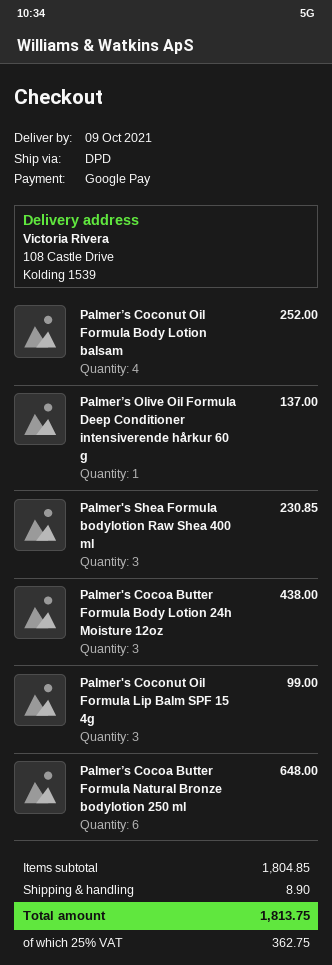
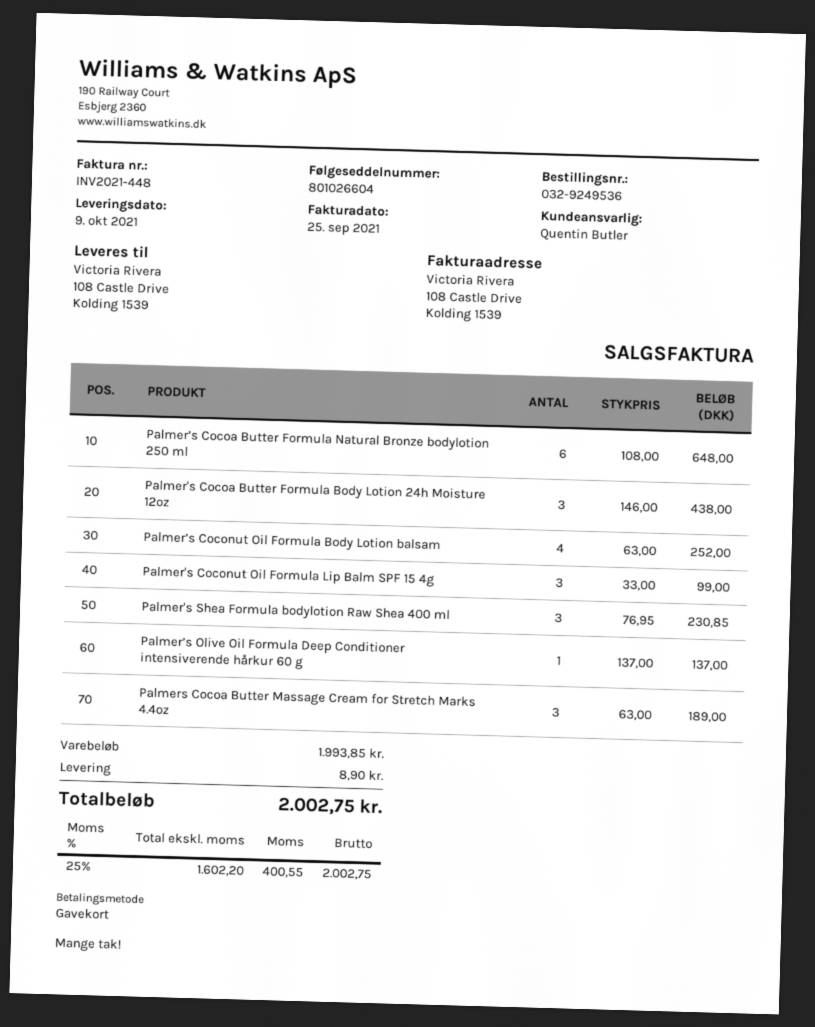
payment method: Google Pay -> gift card
Palmers Cocoa Butter Massage Cream for Stretch Marks 4.4oz: none -> 3 for 189.00
subtotal: 1804.85 -> 1993.85
tax: 25% = 362.75 -> 25% = 400.55
total: 1813.75 -> 2002.75

